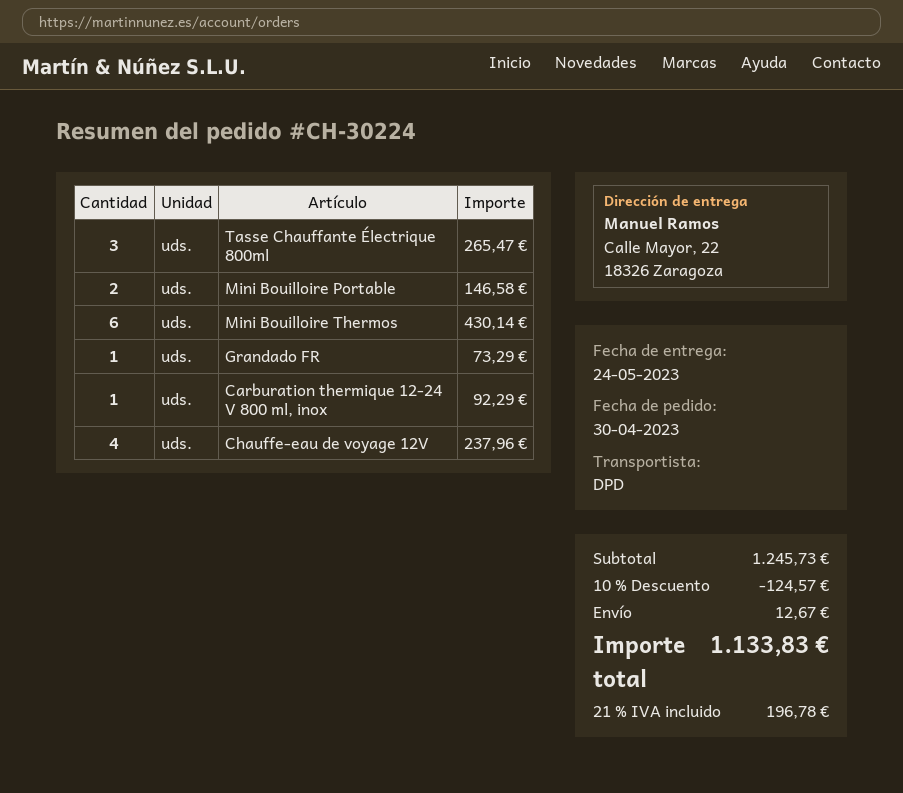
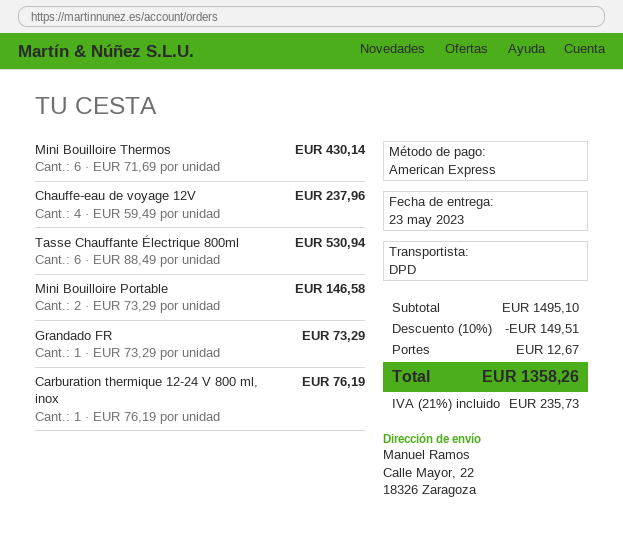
delivery date: 2023-05-24 -> 2023-05-23
Tasse Chauffante Électrique 800ml: 3 for 265.47 -> 6 for 530.94
Carburation thermique 12‑24 V 800 ml, inox: 1 for 92.29 -> 1 for 76.19
subtotal: 1245.73 -> 1495.10
discount: 10% = 124.57 -> 10% = 149.51
tax: 21% = 196.78 -> 21% = 235.73
total: 1133.83 -> 1358.26

